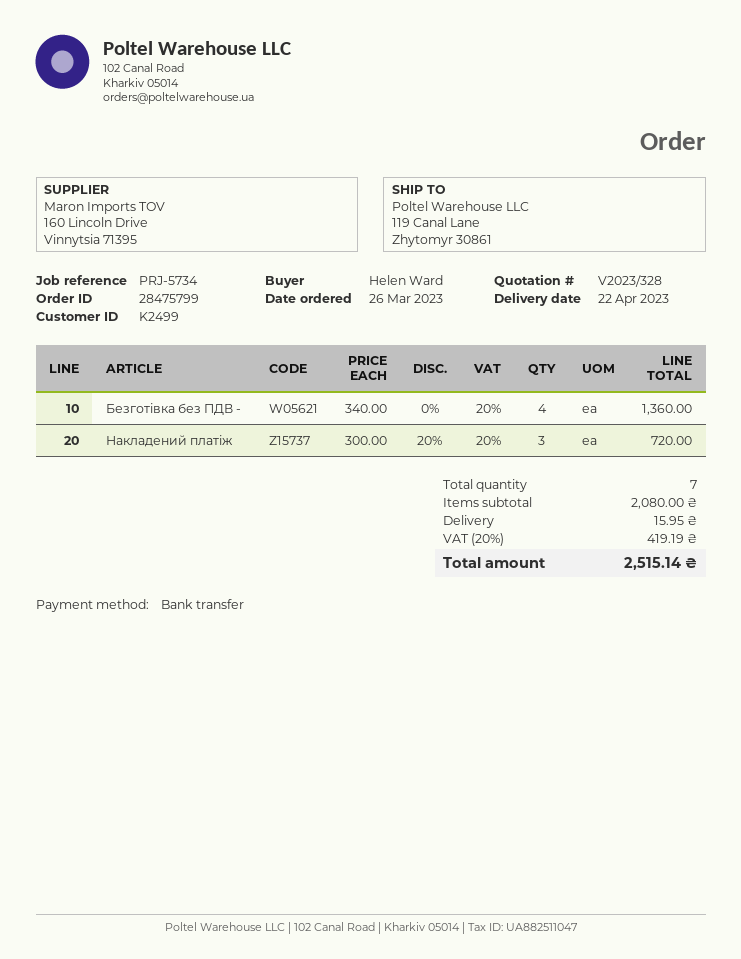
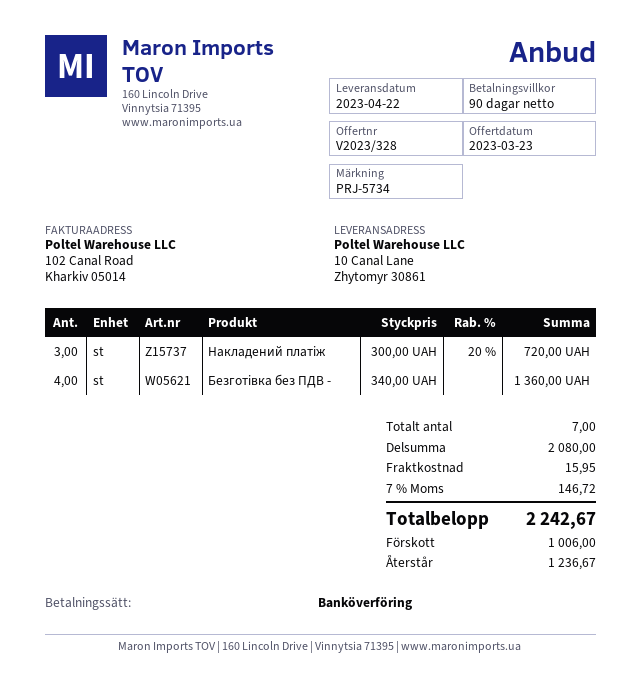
ship to: 119 Canal Lane, Zhytomyr 30861 -> 10 Canal Lane, Zhytomyr 30861
tax: 20% = 419.19 -> 7% = 146.72
total: 2515.14 -> 2242.67

